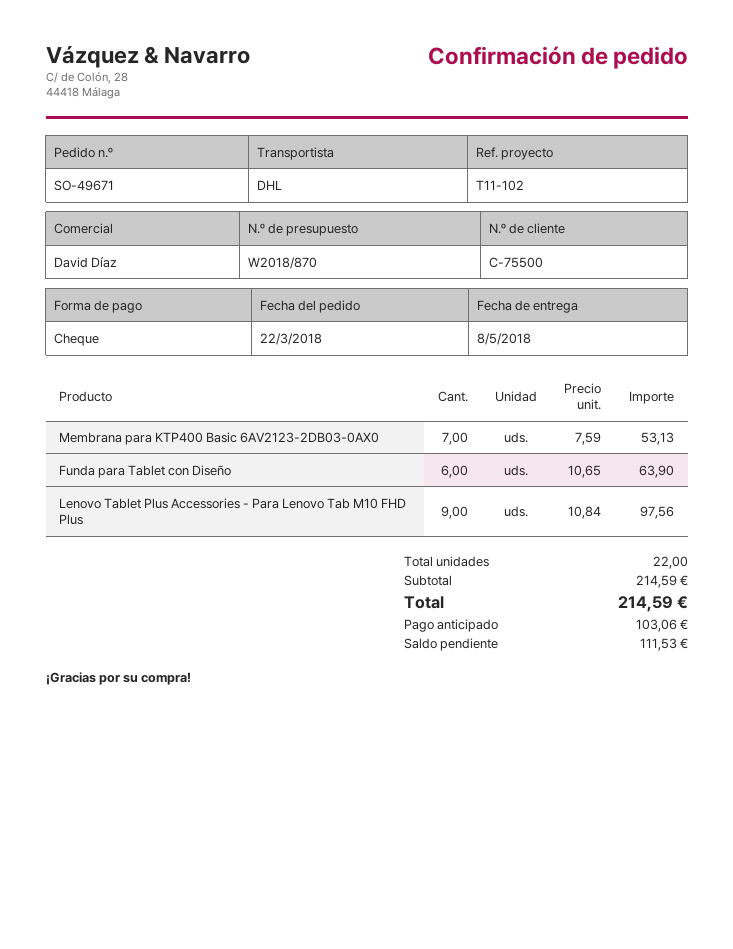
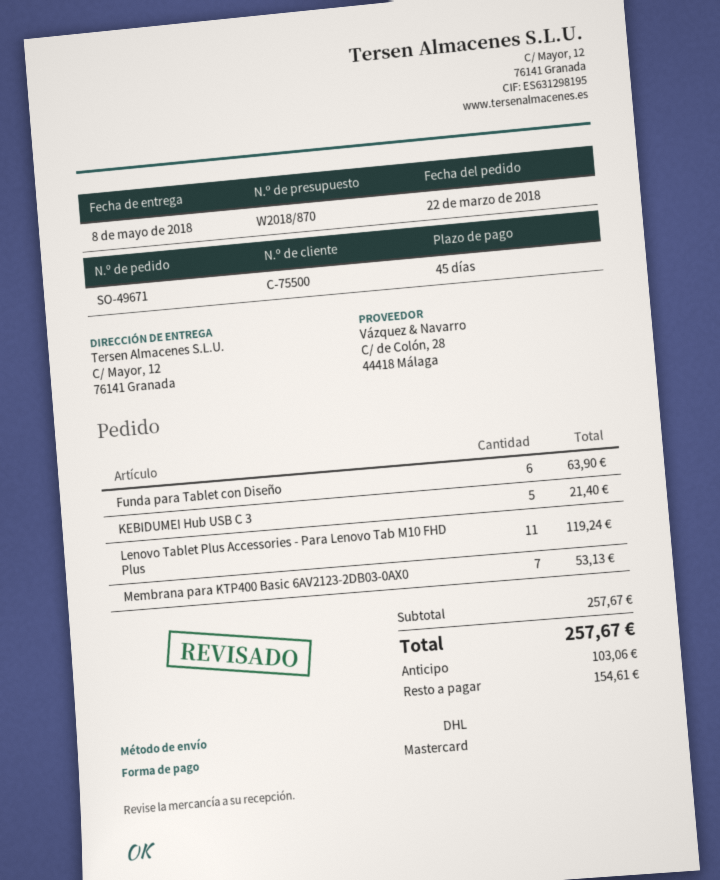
payment method: cheque -> Mastercard
Lenovo Tablet Plus Accessories - Para Lenovo Tab M10 FHD Plus: 9 for 97.56 -> 11 for 119.24
KEBIDUMEI Hub USB C 3: none -> 5 for 21.40
subtotal: 214.59 -> 257.67
total: 214.59 -> 257.67
balance: 111.53 -> 154.61

